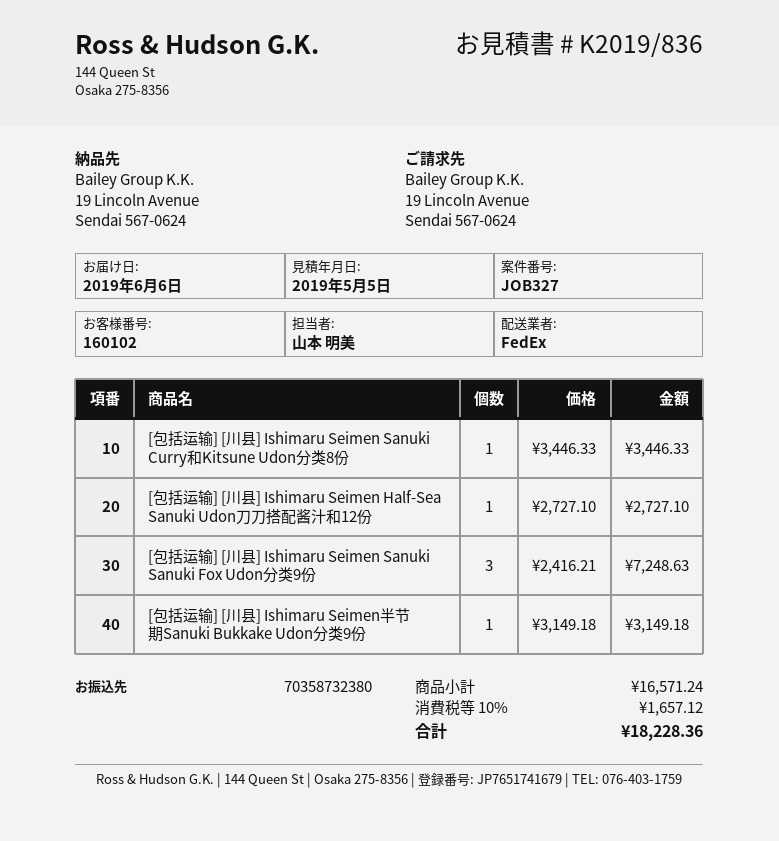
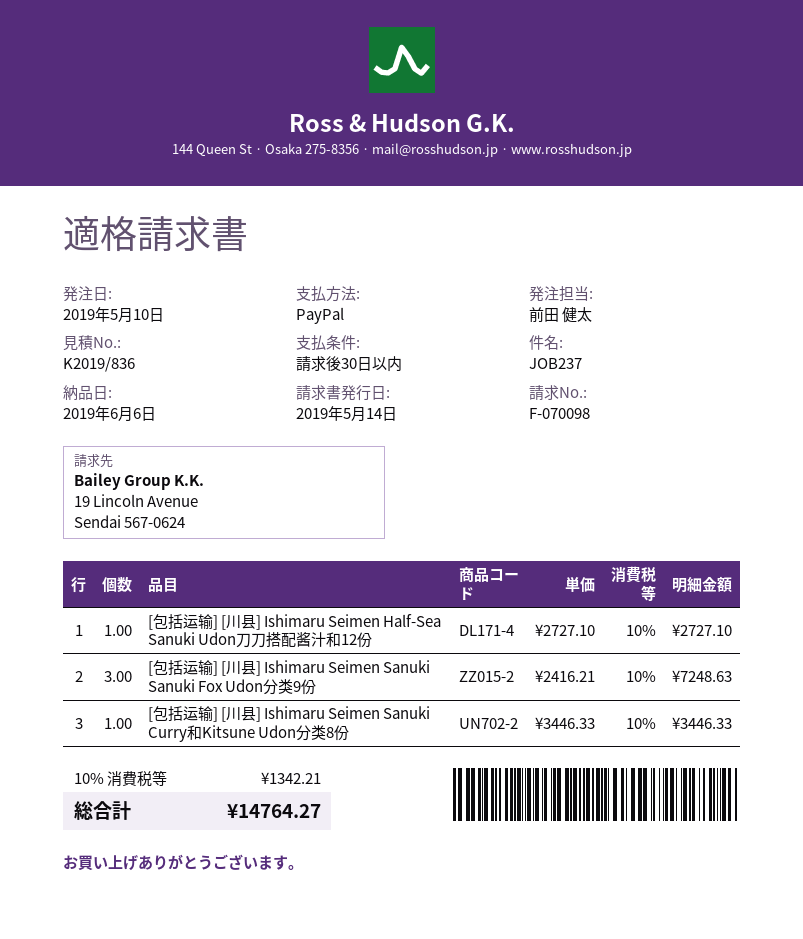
reference: JOB327 -> JOB237
[包括运输] [川县] Ishimaru Seimen半节期Sanuki Bukkake Udon分类9份: 1 x 3149.18 = 3149.18 -> none
tax: 10% = 1657.12 -> 10% = 1342.21
total: 18228.36 -> 14764.27

